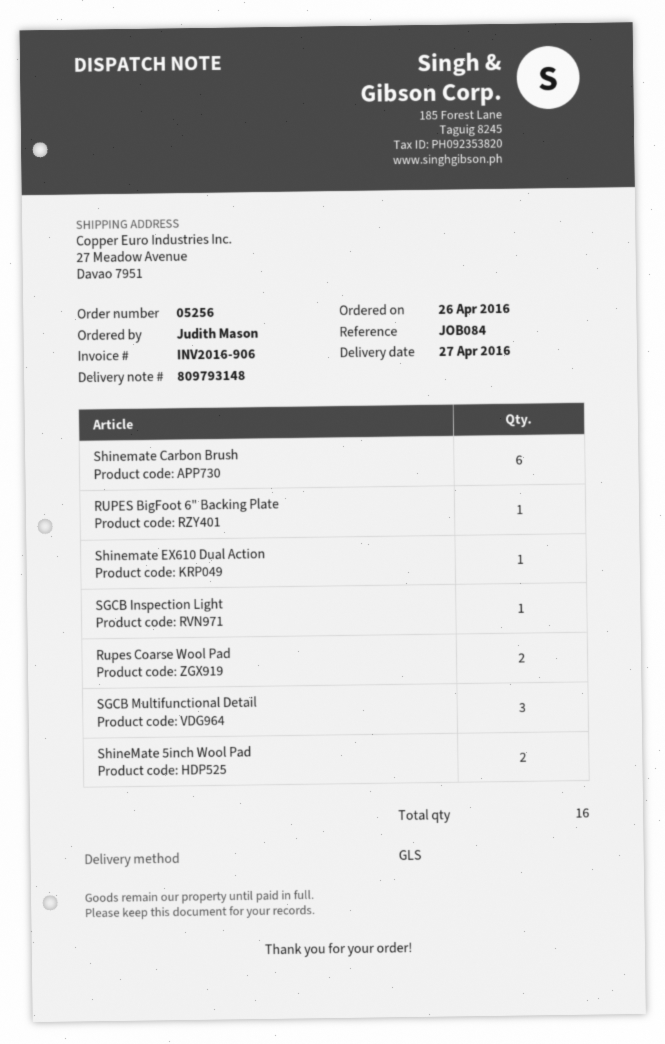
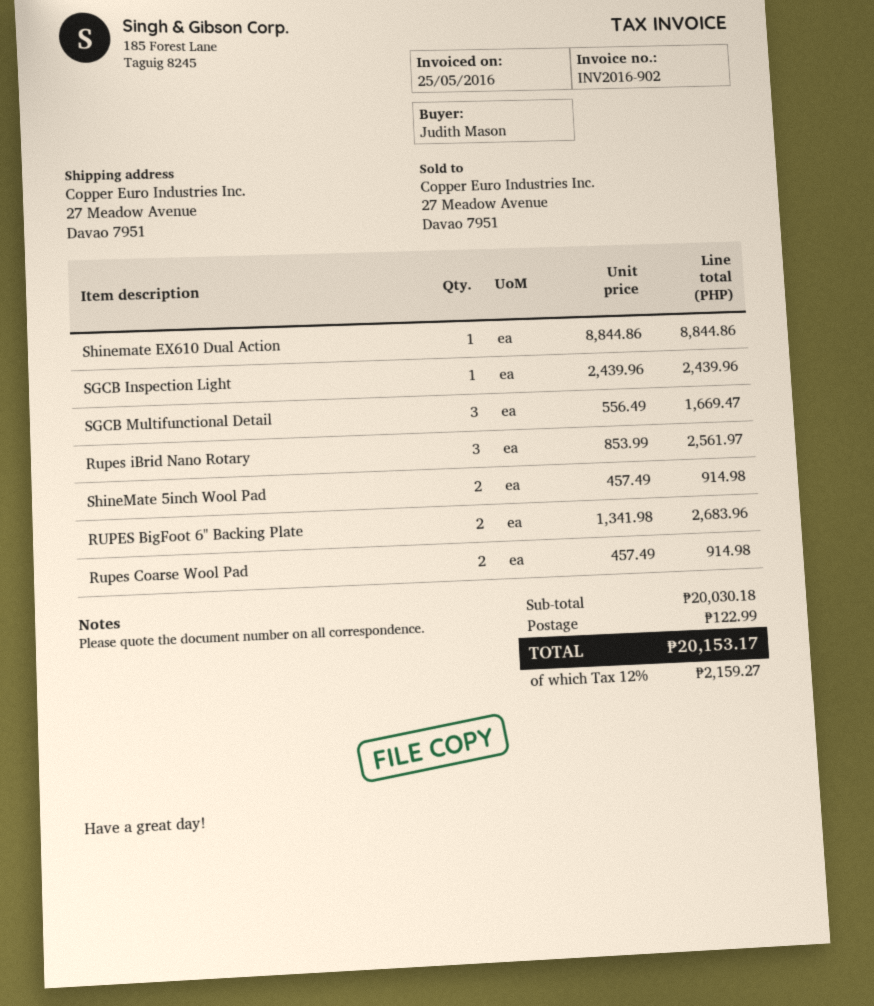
invoice number: INV2016-906 -> INV2016-902
Shinemate Carbon Brush: 6 -> none
RUPES BigFoot 6" Backing Plate: 1 -> 2
Rupes iBrid Nano Rotary: none -> 3

